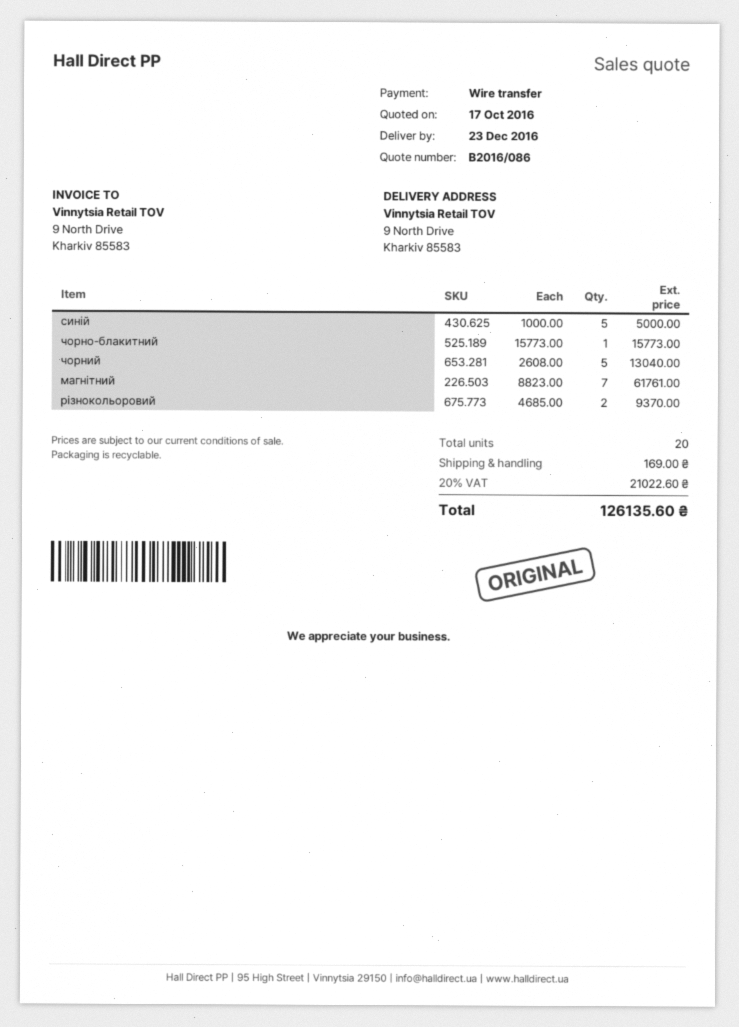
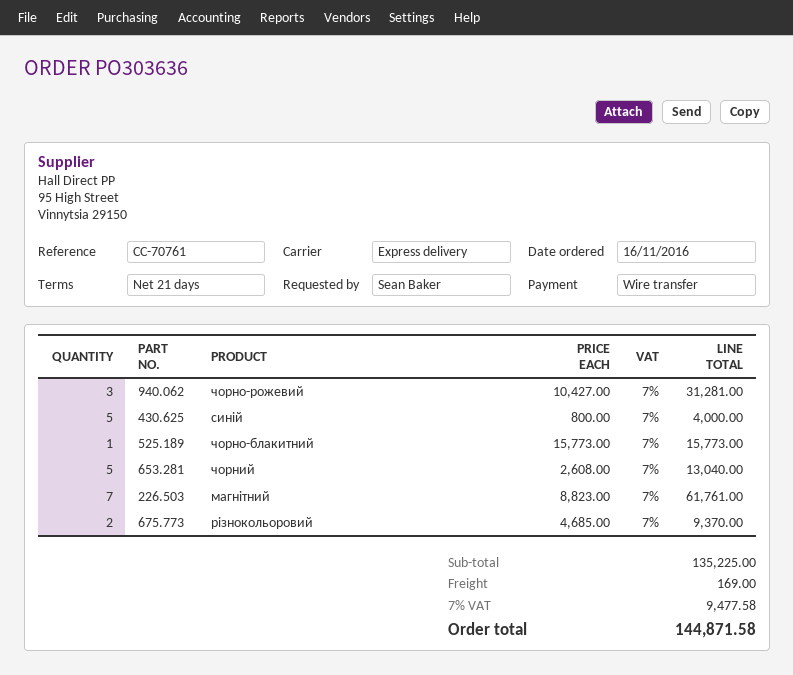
синій: 5 x 1000.00 = 5000.00 -> 5 x 800.00 = 4000.00
чорно-рожевий: none -> 3 x 10427.00 = 31281.00
tax: 20% = 21022.60 -> 7% = 9477.58
total: 126135.60 -> 144871.58

